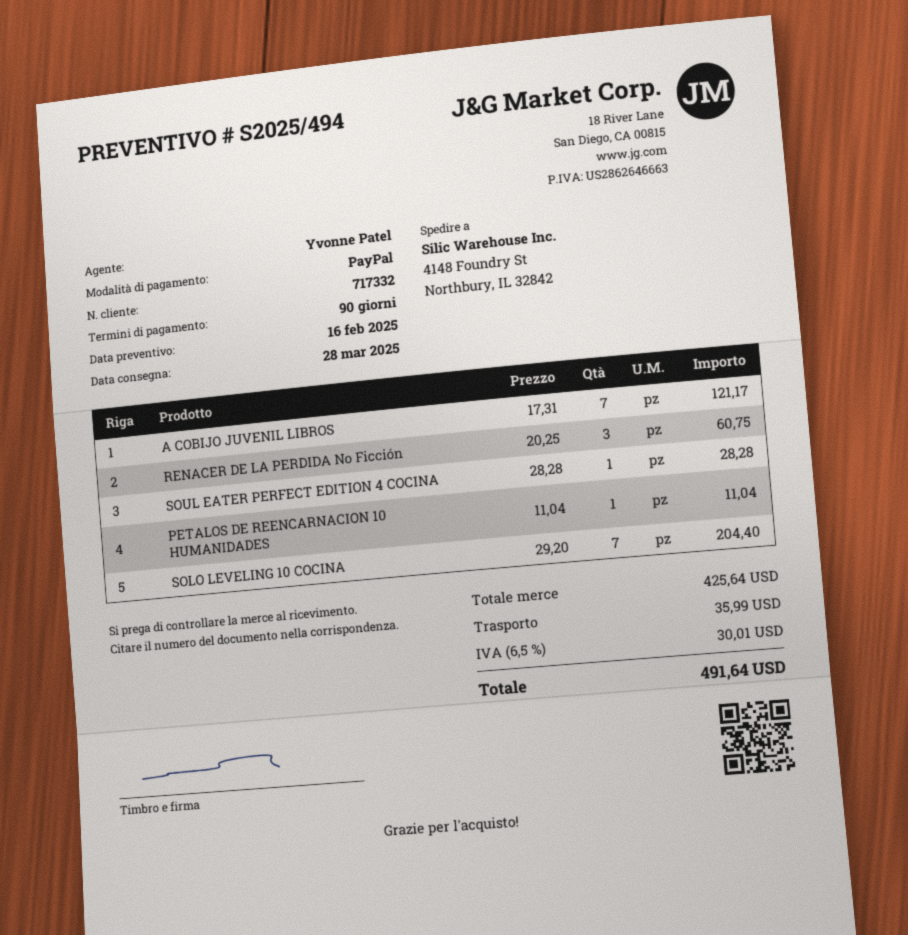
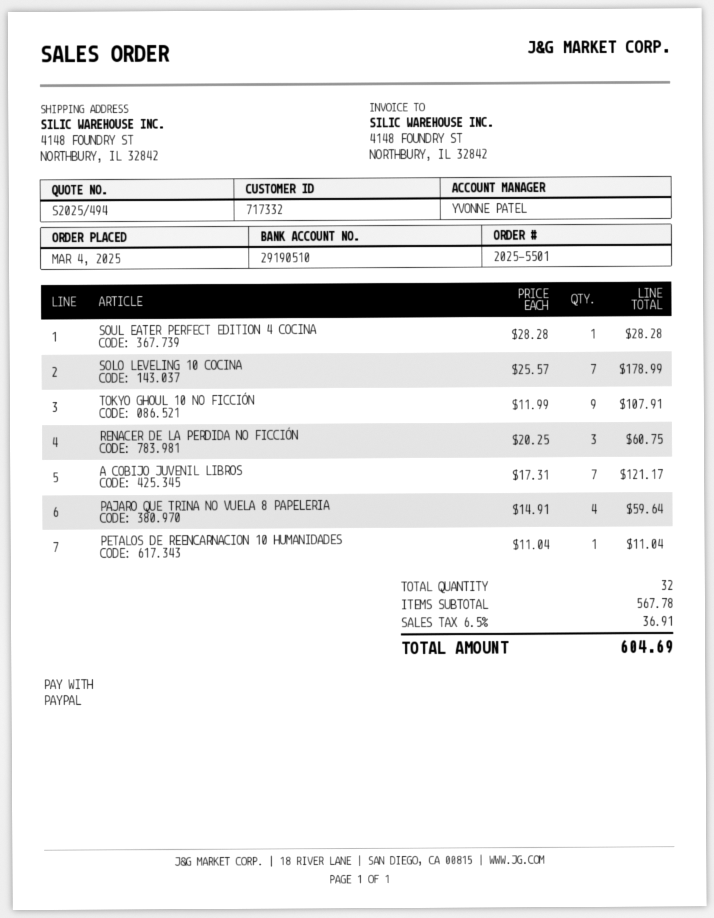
SOLO LEVELING 10 COCINA: 7 x 29.20 = 204.40 -> 7 x 25.57 = 178.99
TOKYO GHOUL 10 NO FICCIÓN: none -> 9 x 11.99 = 107.91
PAJARO QUE TRINA NO VUELA 8 PAPELERIA: none -> 4 x 14.91 = 59.64
subtotal: 425.64 -> 567.78
shipping: 35.99 -> none
tax: 6.5% = 30.01 -> 6.5% = 36.91
total: 491.64 -> 604.69

